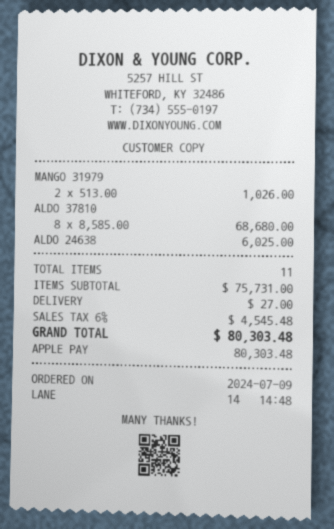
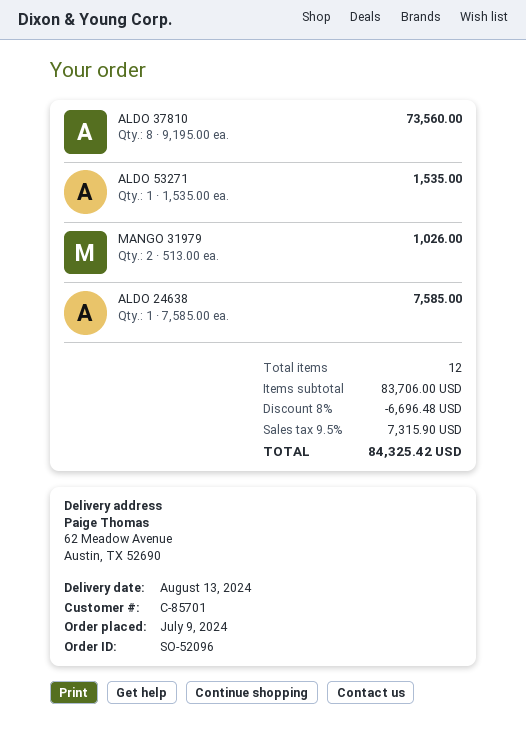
ALDO 37810: 8 x 8585.00 = 68680.00 -> 8 x 9195.00 = 73560.00
ALDO 24638: 1 x 6025.00 = 6025.00 -> 1 x 7585.00 = 7585.00
ALDO 53271: none -> 1 x 1535.00 = 1535.00
total quantity: 11 -> 12
subtotal: 75731.00 -> 83706.00
discount: none -> 8% = 6696.48
shipping: 27.00 -> none
tax: 6% = 4545.48 -> 9.5% = 7315.90
total: 80303.48 -> 84325.42

